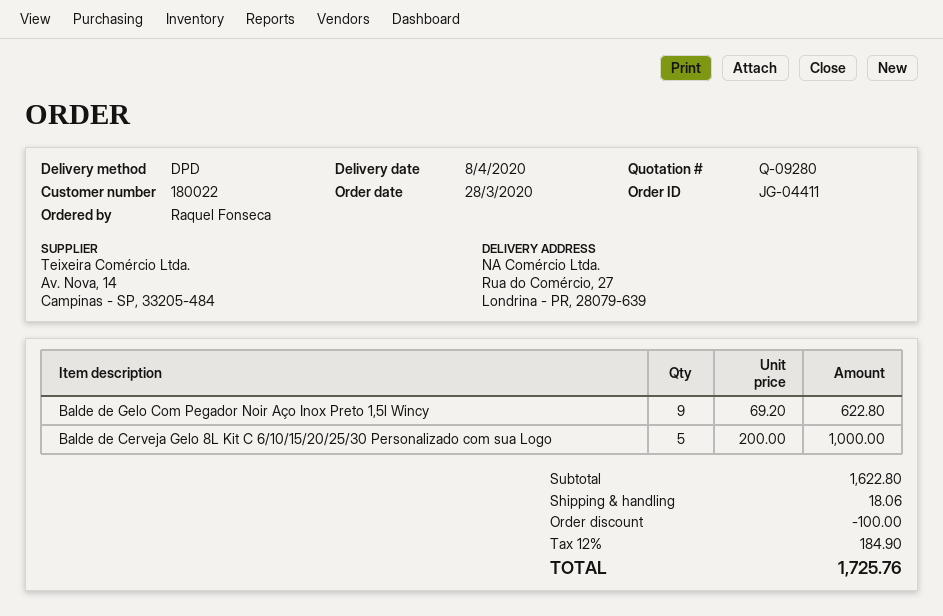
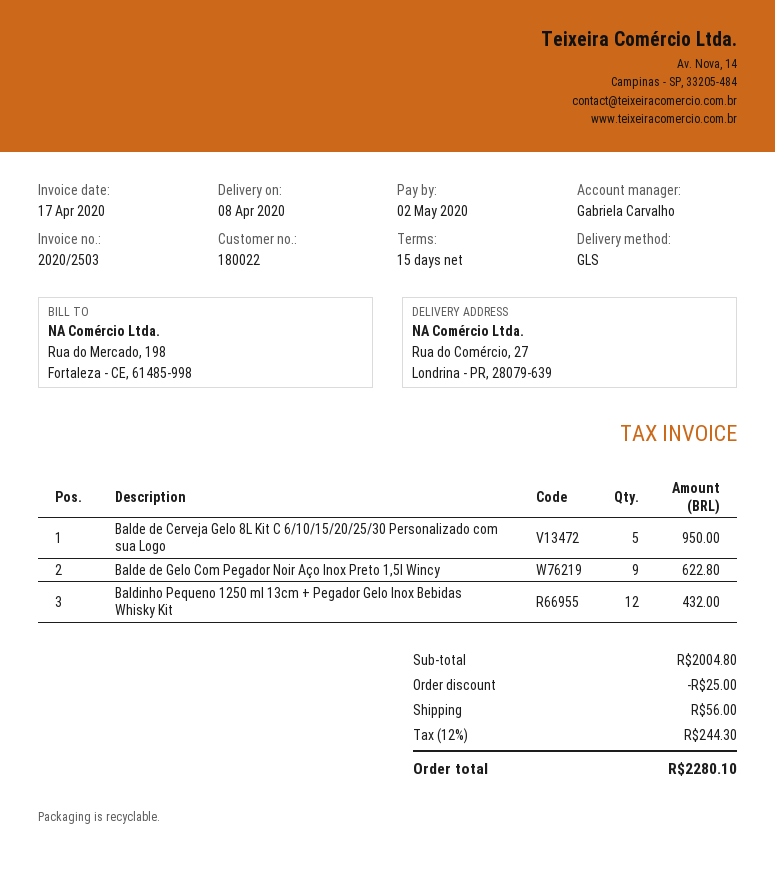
shipping method: DPD -> GLS
Balde de Cerveja Gelo 8L Kit C 6/10/15/20/25/30 Personalizado com sua Logo: 5 for 1000.00 -> 5 for 950.00
Baldinho Pequeno 1250 ml 13cm + Pegador Gelo Inox Bebidas Whisky Kit: none -> 12 for 432.00
subtotal: 1622.80 -> 2004.80
discount: 100.00 -> 25.00
shipping: 18.06 -> 56.00
tax: 12% = 184.90 -> 12% = 244.30
total: 1725.76 -> 2280.10

